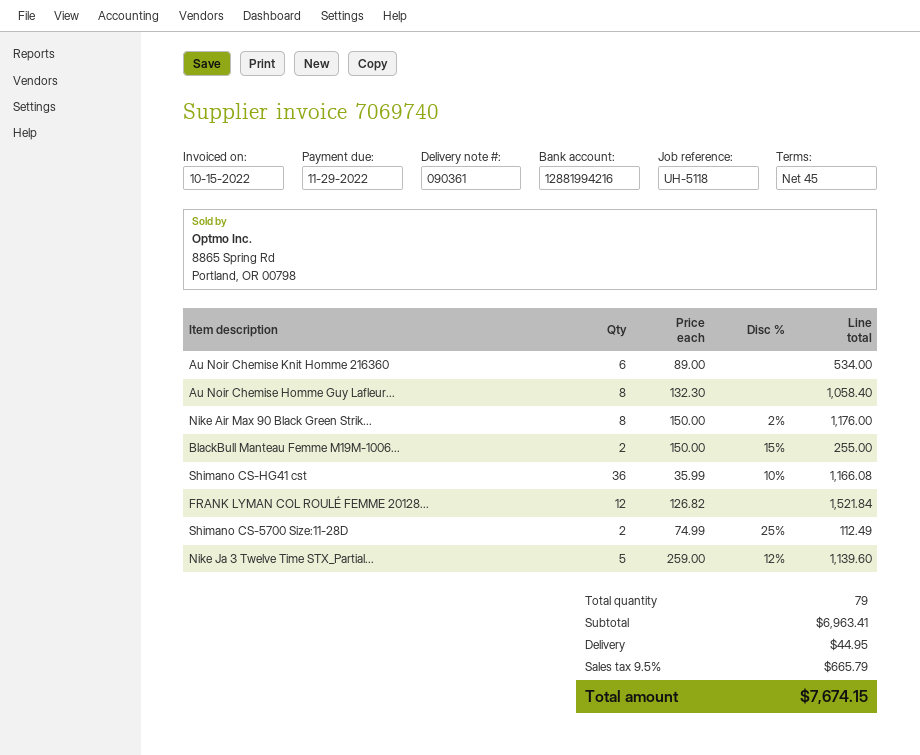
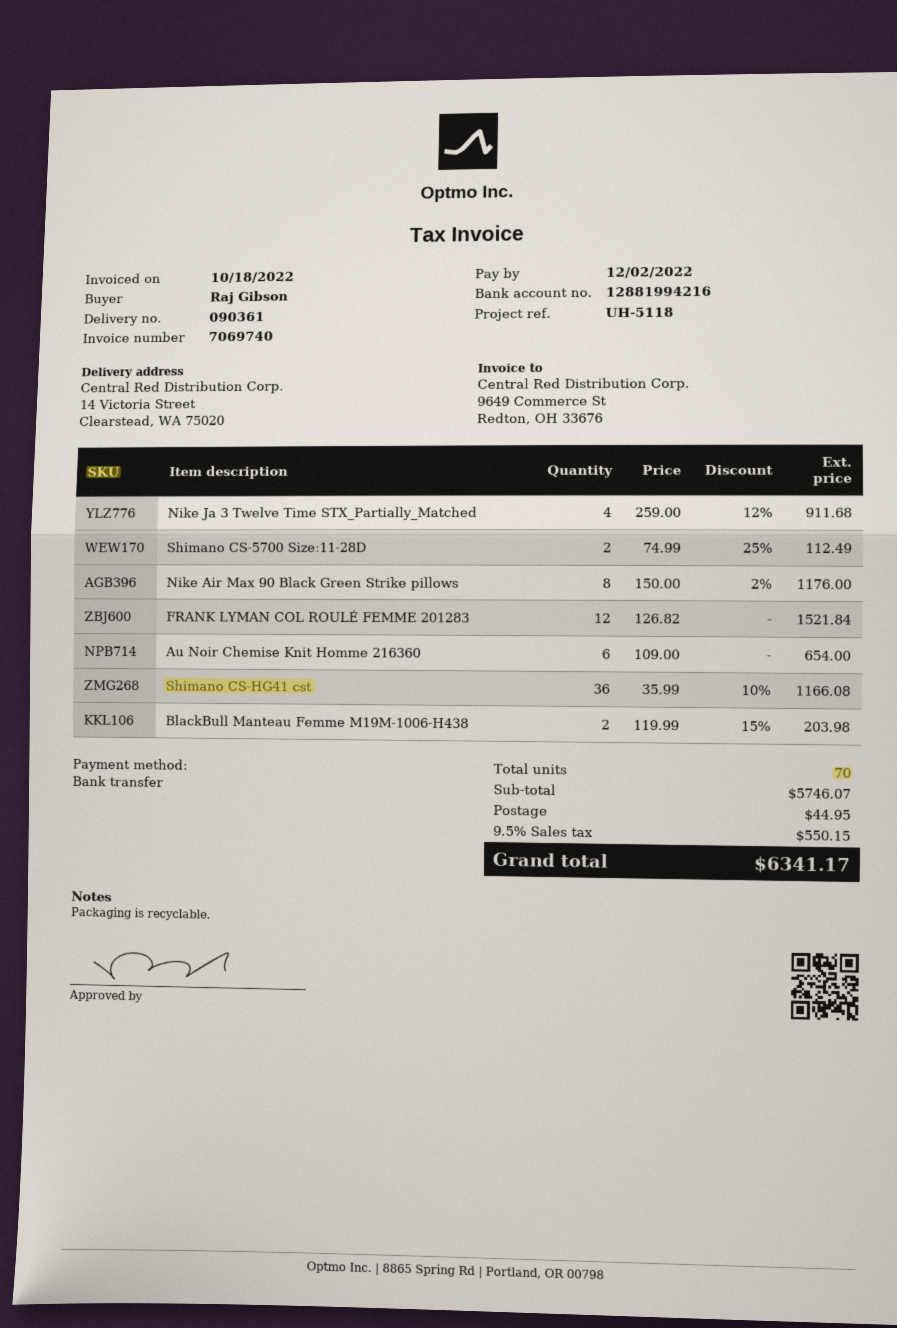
invoice date: 2022-10-15 -> 2022-10-18
due date: 2022-11-29 -> 2022-12-02
Au Noir Chemise Knit Homme 216360: 6 x 89.00 = 534.00 -> 6 x 109.00 = 654.00
Au Noir Chemise Homme Guy Lafleur...: 8 x 132.30 = 1058.40 -> none
BlackBull Manteau Femme M19M-1006...: 2 x 150.00 - 15% = 255.00 -> 2 x 119.99 - 15% = 203.98
Nike Ja 3 Twelve Time STX_Partial...: 5 x 259.00 - 12% = 1139.60 -> 4 x 259.00 - 12% = 911.68
total quantity: 79 -> 70
subtotal: 6963.41 -> 5746.07
tax: 9.5% = 665.79 -> 9.5% = 550.15
total: 7674.15 -> 6341.17

